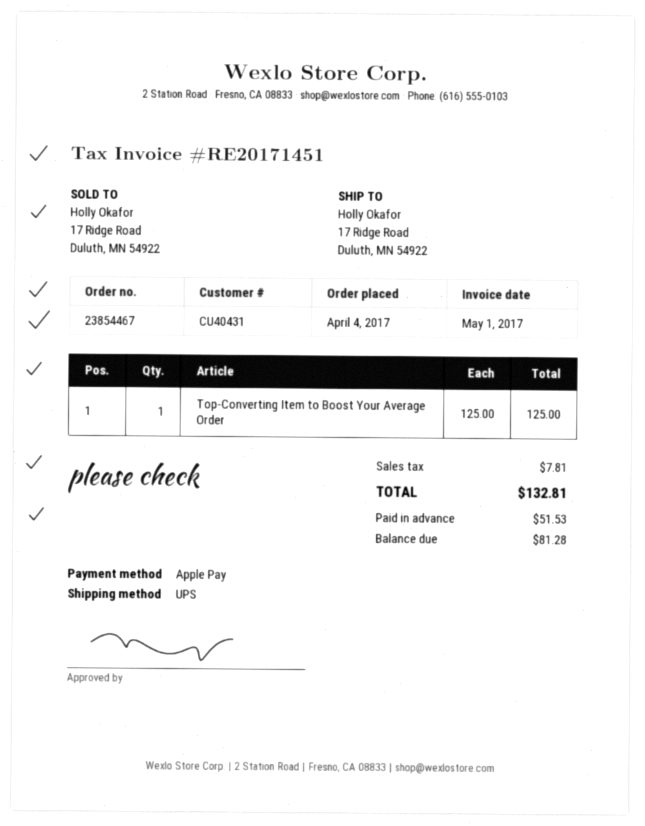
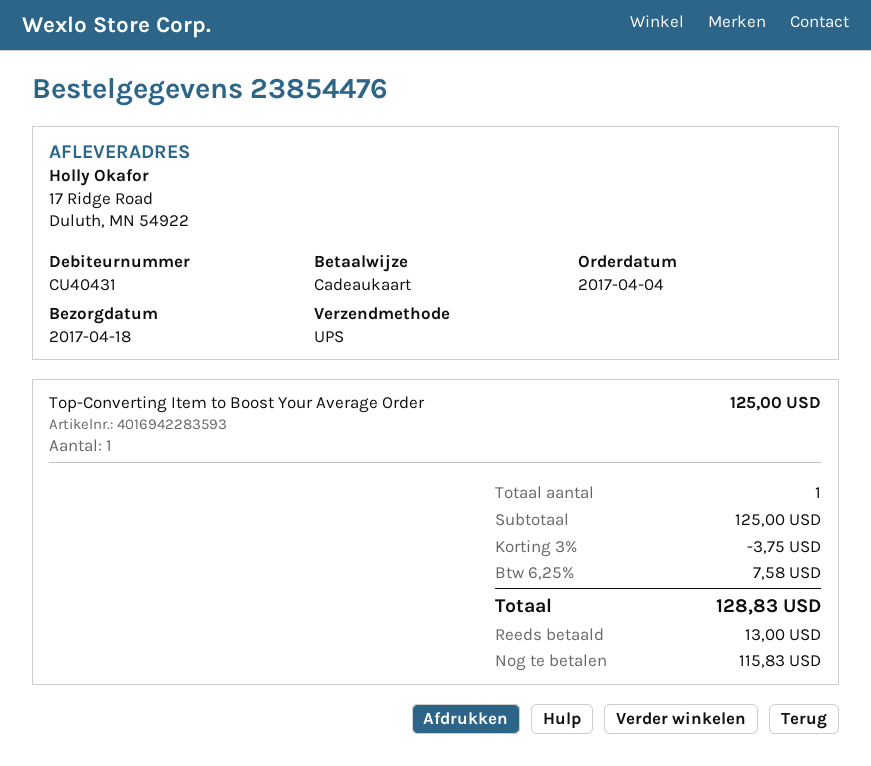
order number: 23854467 -> 23854476
payment method: Apple Pay -> gift card
discount: none -> 3% = 3.75
tax: 7.81 -> 7.58
total: 132.81 -> 128.83
deposit: 51.53 -> 13.00
balance: 81.28 -> 115.83

